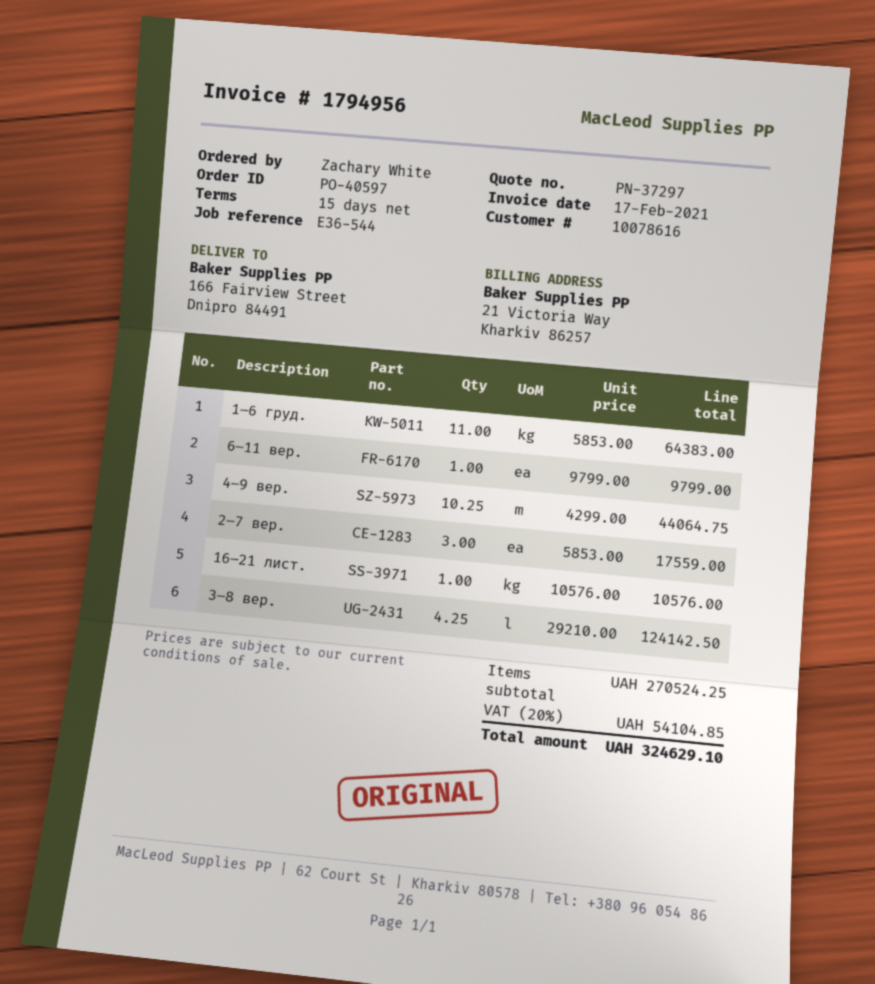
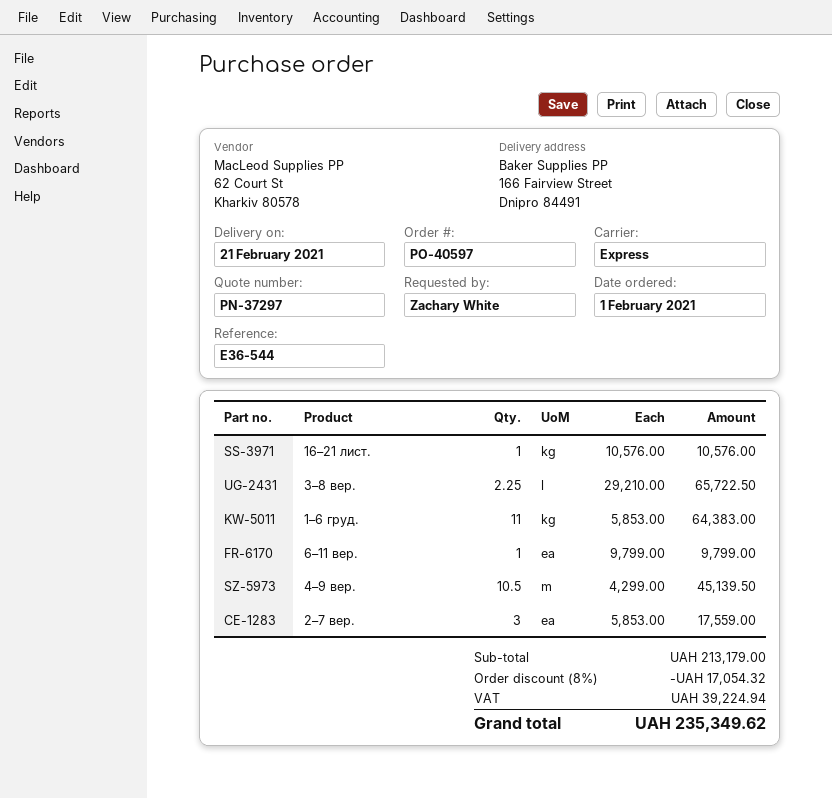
4–9 вер.: 10.25 x 4299.00 = 44064.75 -> 10.5 x 4299.00 = 45139.50
3–8 вер.: 4.25 x 29210.00 = 124142.50 -> 2.25 x 29210.00 = 65722.50
subtotal: 270524.25 -> 213179.00
discount: none -> 8% = 17054.32
tax: 54104.85 -> 39224.94
total: 324629.10 -> 235349.62

